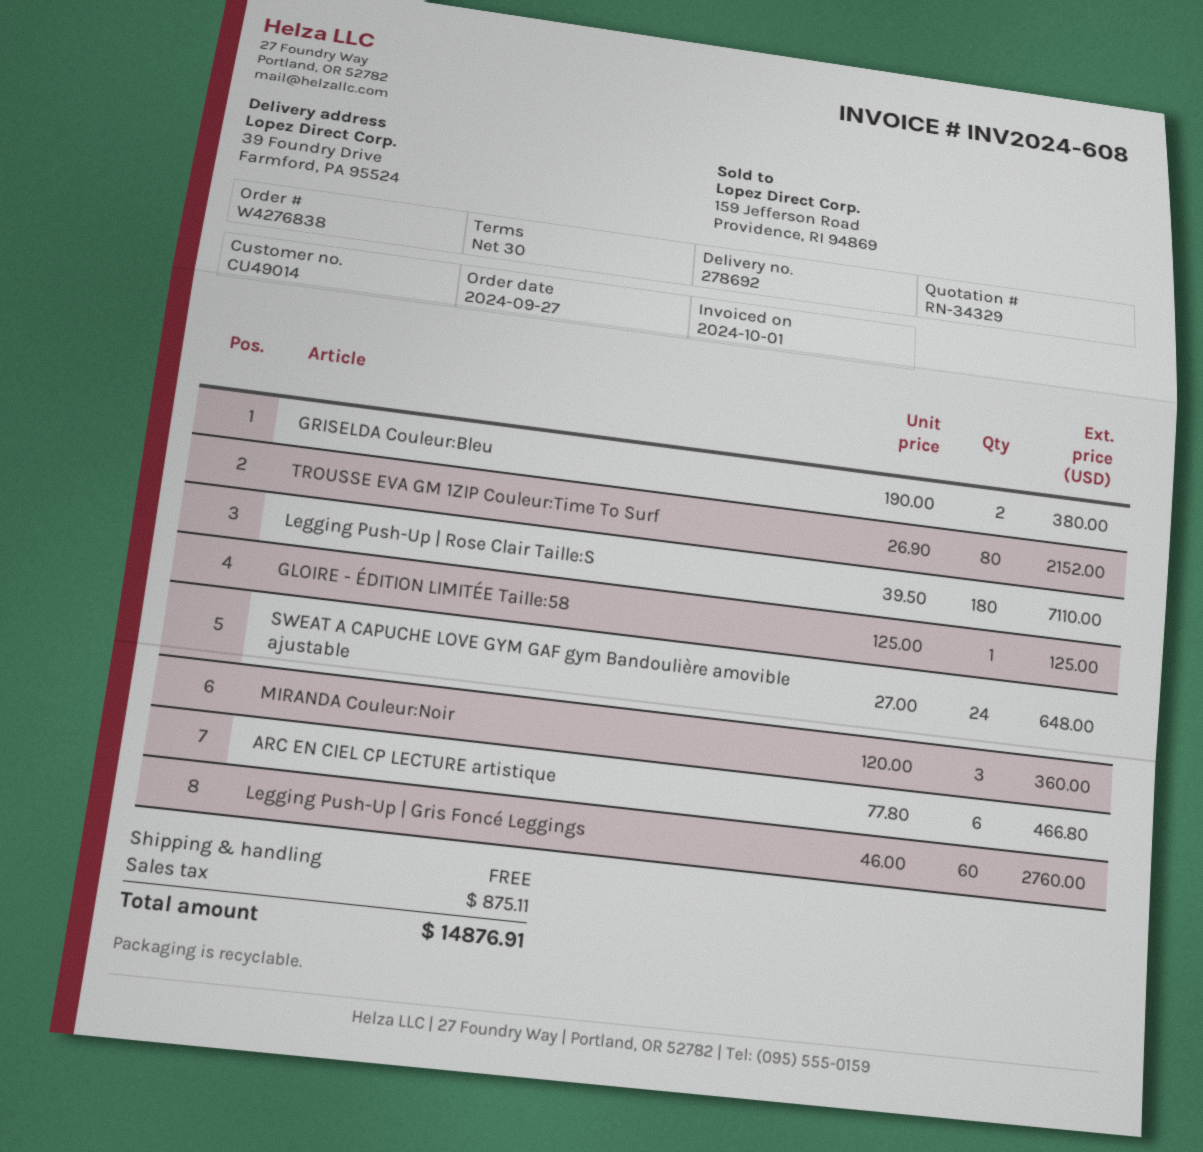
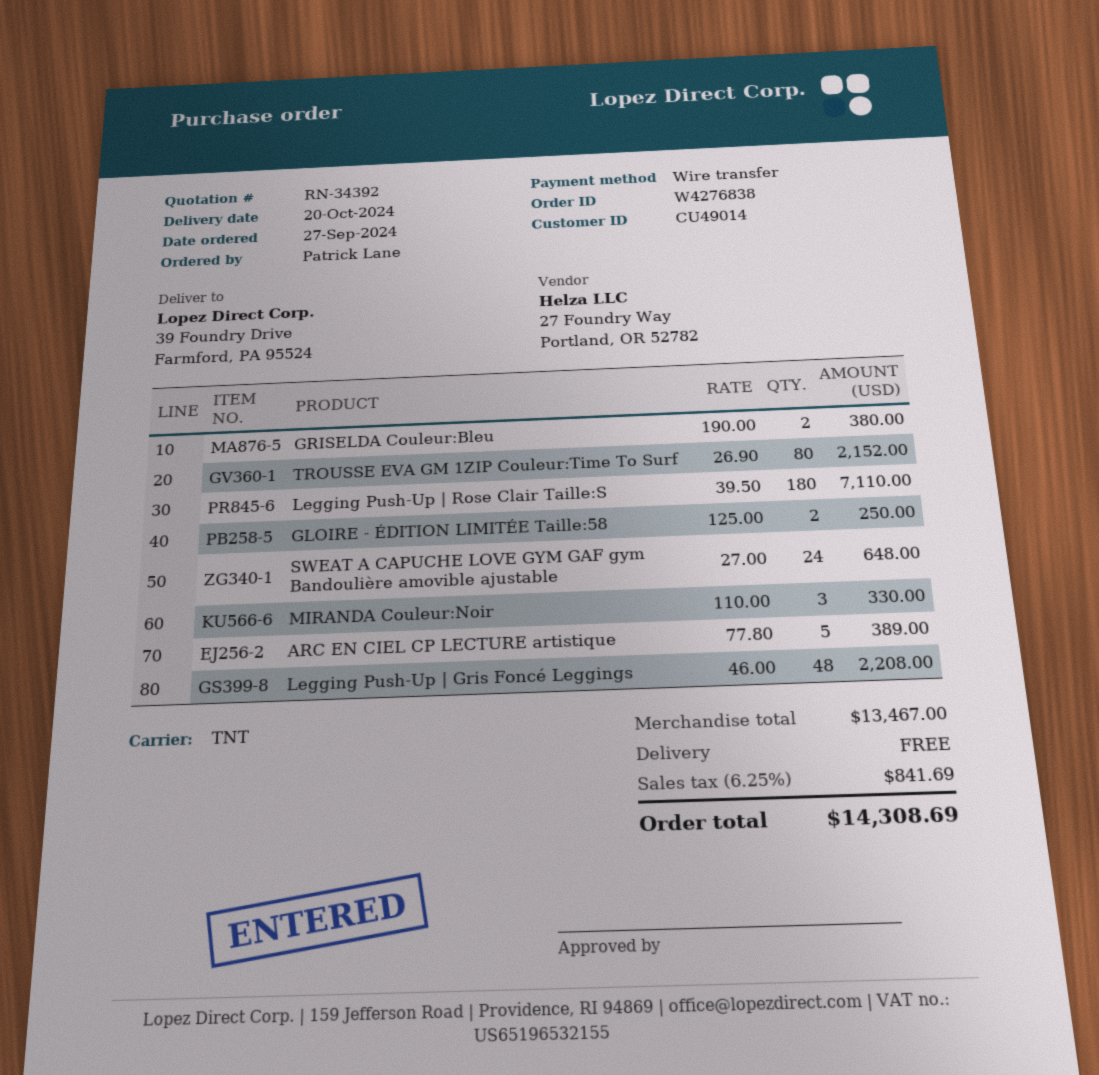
quote number: RN-34329 -> RN-34392
GLOIRE - ÉDITION LIMITÉE Taille:58: 1 x 125.00 = 125.00 -> 2 x 125.00 = 250.00
MIRANDA Couleur:Noir: 3 x 120.00 = 360.00 -> 3 x 110.00 = 330.00
ARC EN CIEL CP LECTURE artistique: 6 x 77.80 = 466.80 -> 5 x 77.80 = 389.00
Legging Push-Up | Gris Foncé Leggings: 60 x 46.00 = 2760.00 -> 48 x 46.00 = 2208.00
tax: 875.11 -> 841.69
total: 14876.91 -> 14308.69

